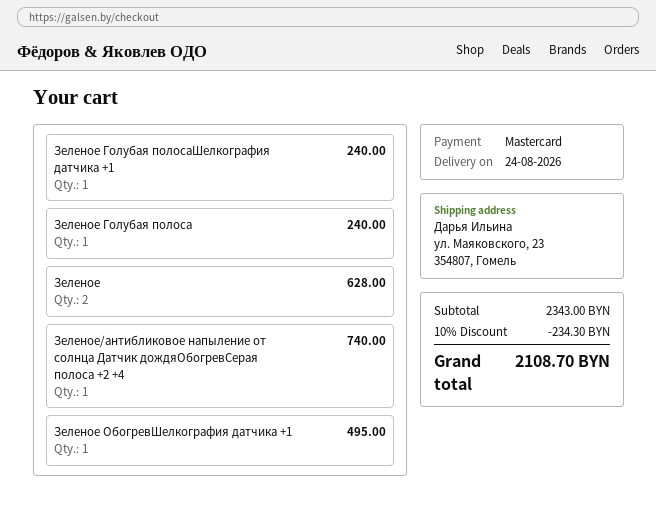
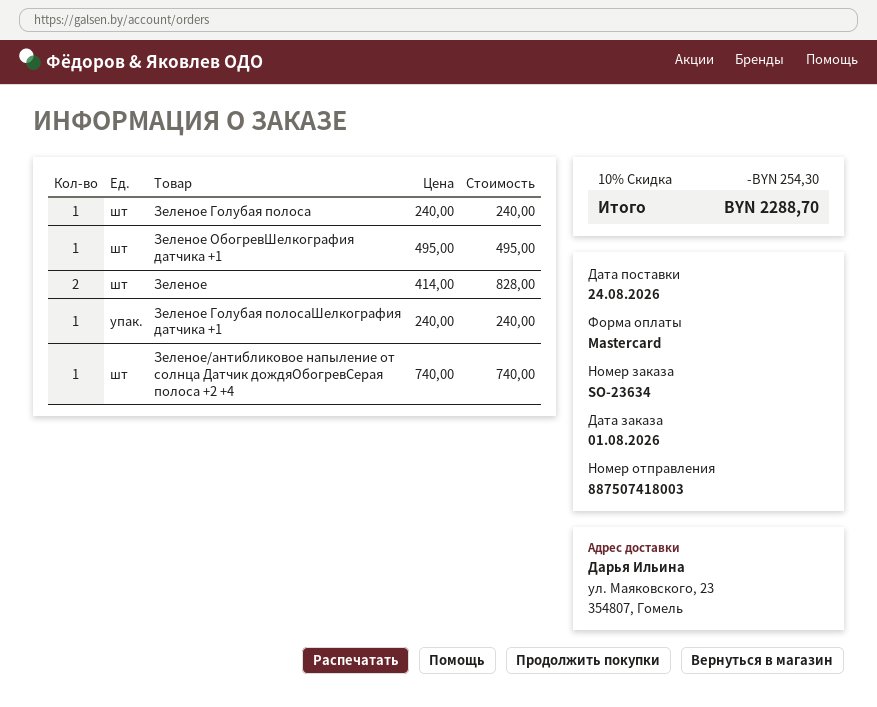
Зеленое: 2 for 628.00 -> 2 for 828.00
discount: 10% = 234.30 -> 10% = 254.30
total: 2108.70 -> 2288.70

